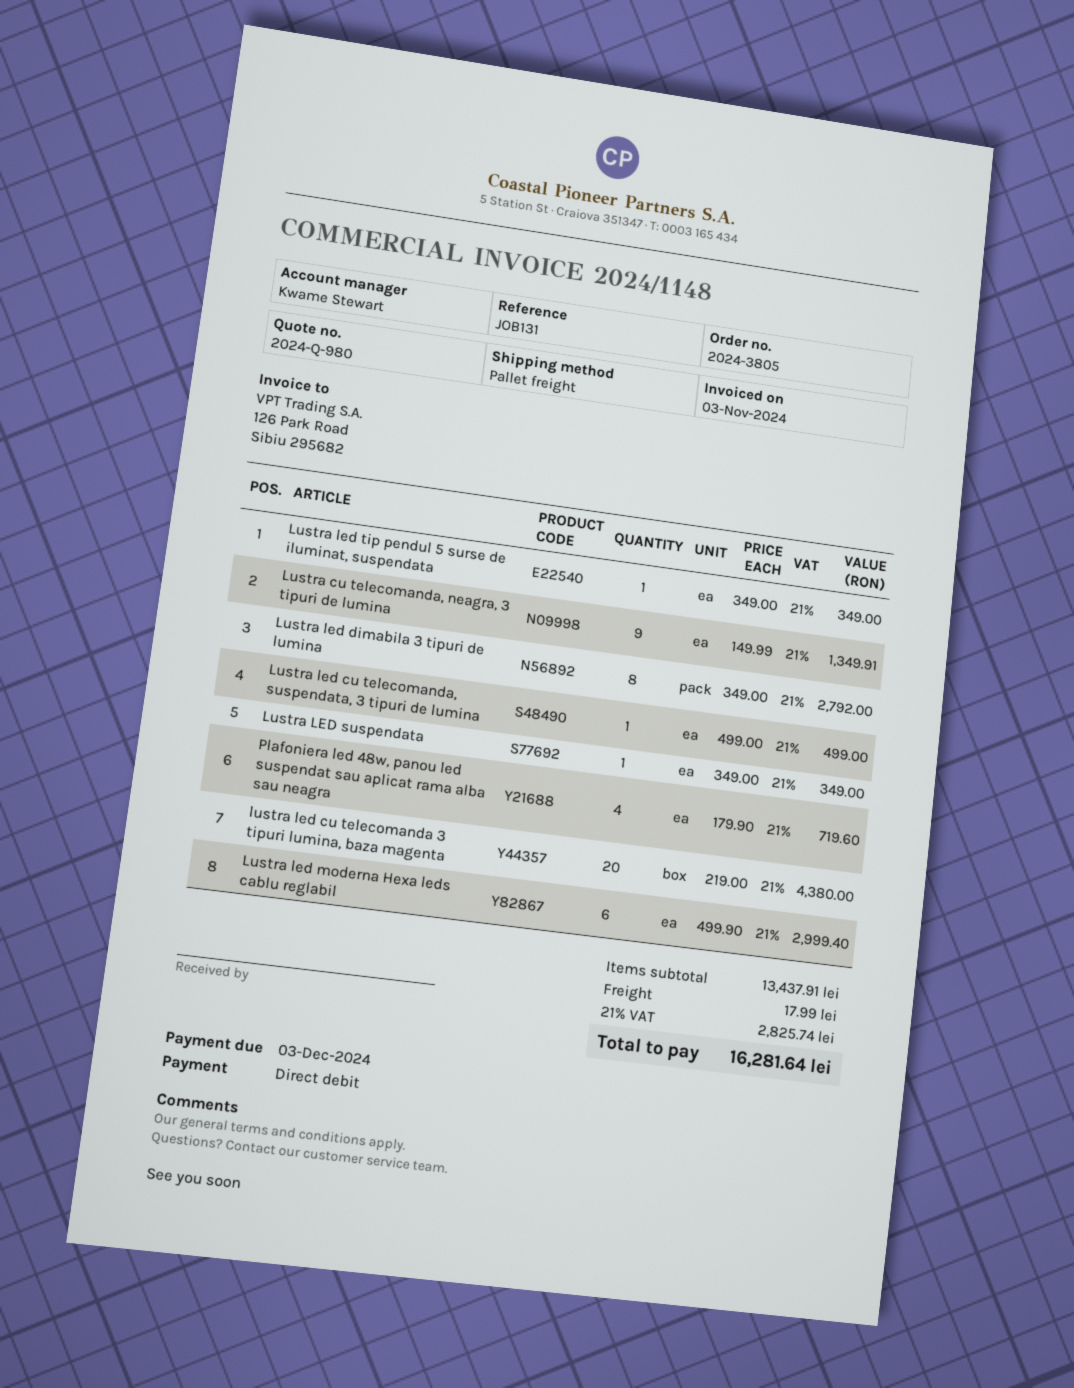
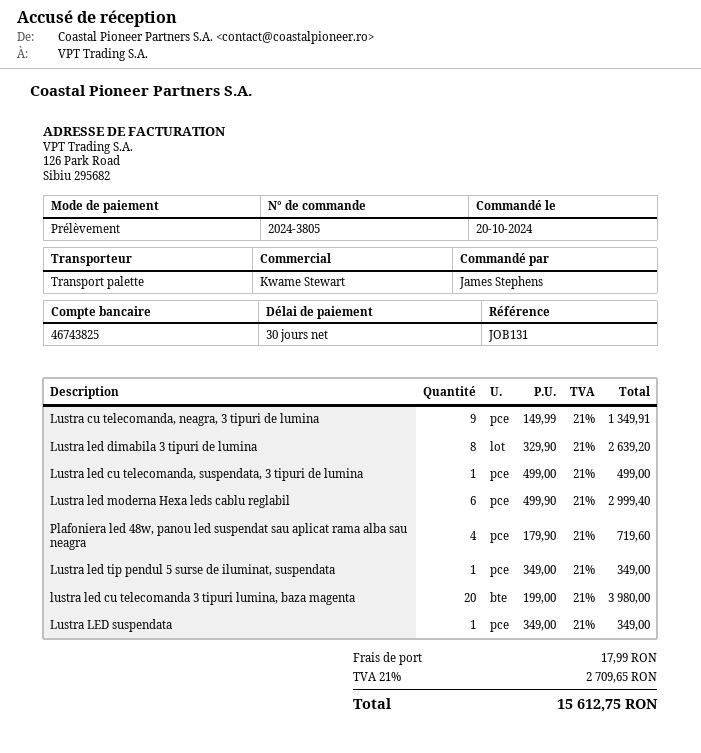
Lustra led dimabila 3 tipuri de lumina: 8 x 349.00 = 2792.00 -> 8 x 329.90 = 2639.20
lustra led cu telecomanda 3 tipuri lumina, baza magenta: 20 x 219.00 = 4380.00 -> 20 x 199.00 = 3980.00
tax: 21% = 2825.74 -> 21% = 2709.65
total: 16281.64 -> 15612.75

